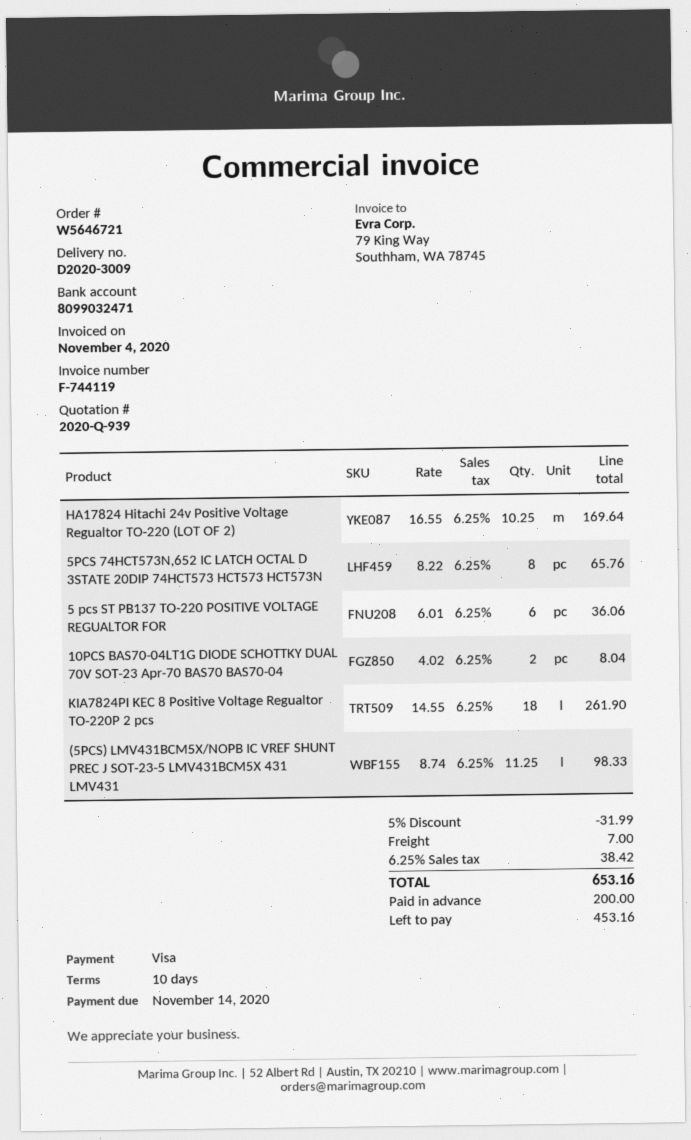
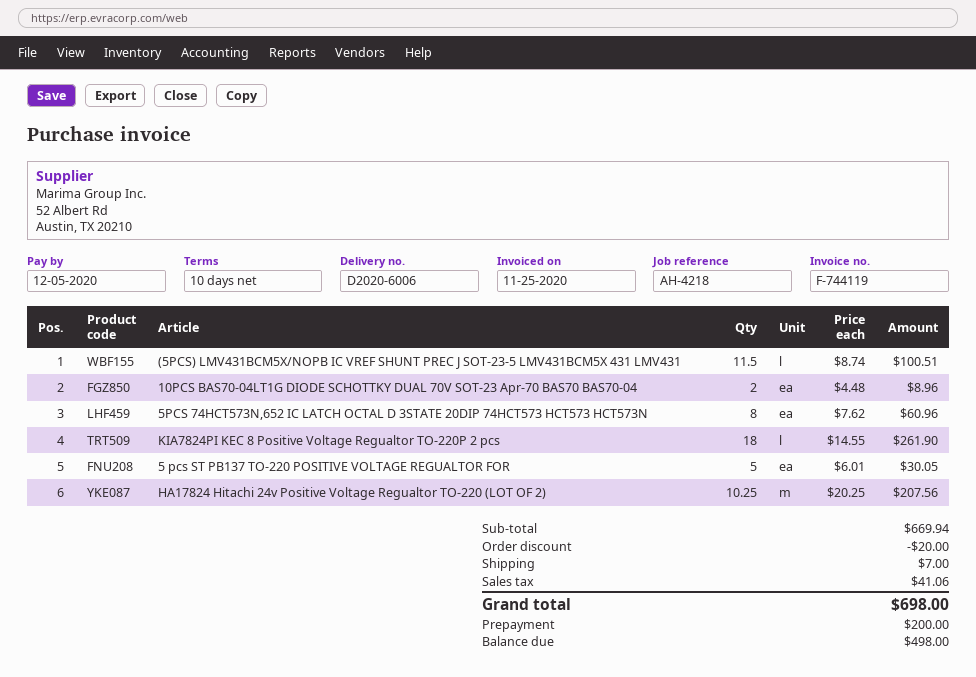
delivery note number: D2020-3009 -> D2020-6006
invoice date: 2020-11-04 -> 2020-11-25
due date: 2020-11-14 -> 2020-12-05
HA17824 Hitachi 24v Positive Voltage Regualtor TO-220 (LOT OF 2): 10.25 x 16.55 = 169.64 -> 10.25 x 20.25 = 207.56
5PCS 74HCT573N,652 IC LATCH OCTAL D 3STATE 20DIP 74HCT573 HCT573 HCT573N: 8 x 8.22 = 65.76 -> 8 x 7.62 = 60.96
5 pcs ST PB137 TO-220 POSITIVE VOLTAGE REGUALTOR FOR: 6 x 6.01 = 36.06 -> 5 x 6.01 = 30.05
10PCS BAS70-04LT1G DIODE SCHOTTKY DUAL 70V SOT-23 Apr-70 BAS70 BAS70-04: 2 x 4.02 = 8.04 -> 2 x 4.48 = 8.96
(5PCS) LMV431BCM5X/NOPB IC VREF SHUNT PREC J SOT-23-5 LMV431BCM5X 431 LMV431: 11.25 x 8.74 = 98.33 -> 11.5 x 8.74 = 100.51
discount: 31.99 -> 20.00
tax: 38.42 -> 41.06
total: 653.16 -> 698.00
balance: 453.16 -> 498.00

